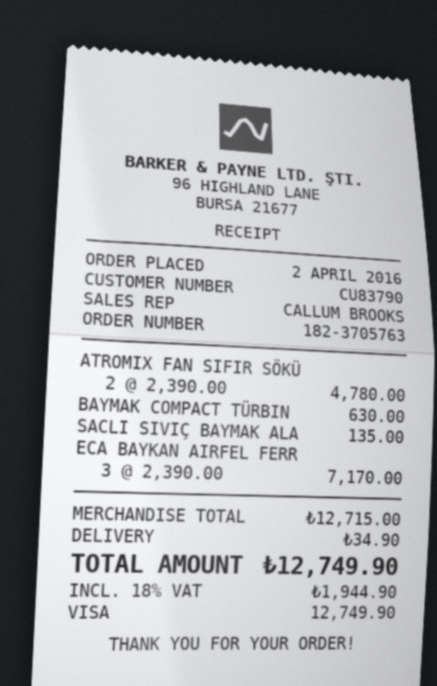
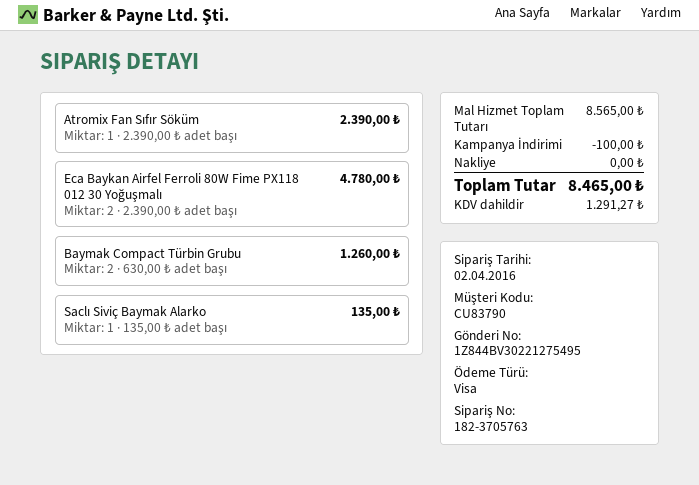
ATROMIX FAN SIFIR SÖKÜ: 2 x 2390.00 = 4780.00 -> 1 x 2390.00 = 2390.00
BAYMAK COMPACT TÜRBIN: 1 x 630.00 = 630.00 -> 2 x 630.00 = 1260.00
ECA BAYKAN AIRFEL FERR: 3 x 2390.00 = 7170.00 -> 2 x 2390.00 = 4780.00
subtotal: 12715.00 -> 8565.00
discount: none -> 100.00
shipping: 34.90 -> 0.00
tax: 1944.90 -> 1291.27
total: 12749.90 -> 8465.00

